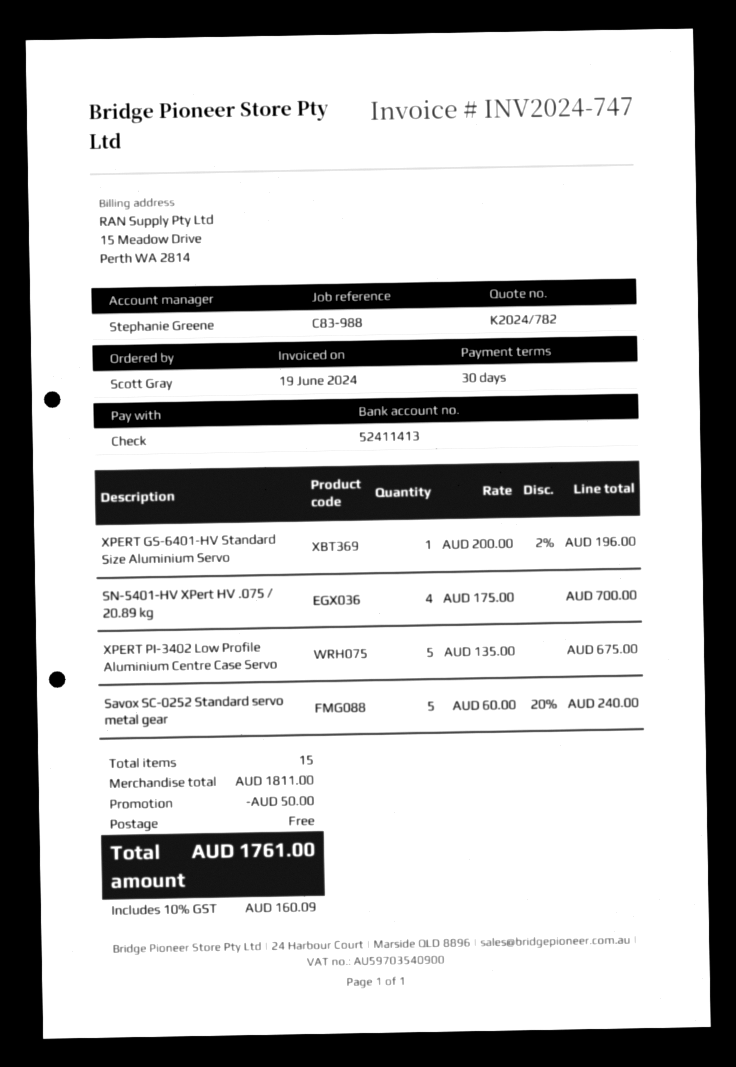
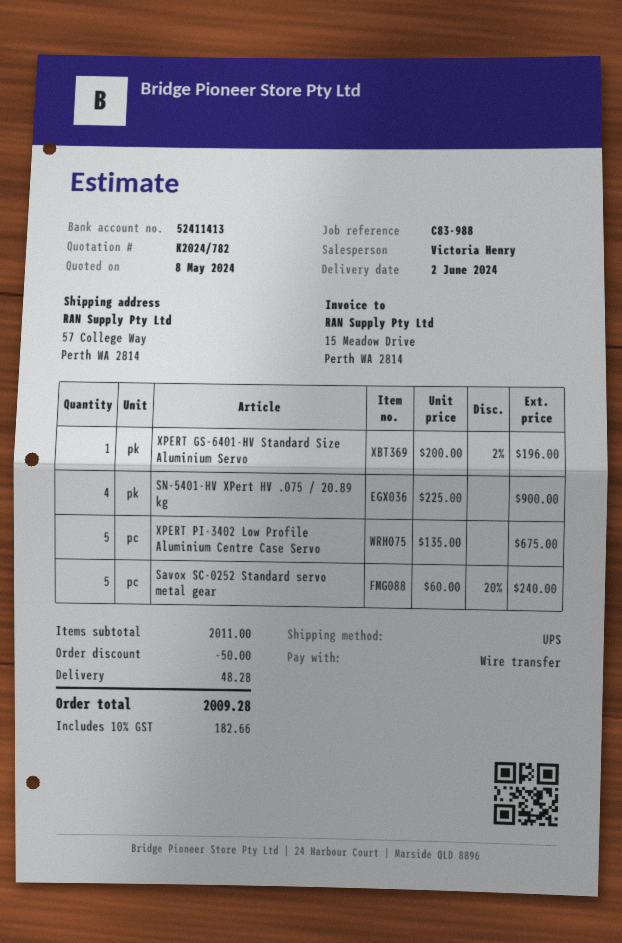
sales rep: Stephanie Greene -> Victoria Henry
payment method: cheque -> bank transfer
SN-5401-HV XPert HV .075 / 20.89 kg: 4 x 175.00 = 700.00 -> 4 x 225.00 = 900.00
subtotal: 1811.00 -> 2011.00
shipping: 0.00 -> 48.28
tax: 10% = 160.09 -> 10% = 182.66
total: 1761.00 -> 2009.28

